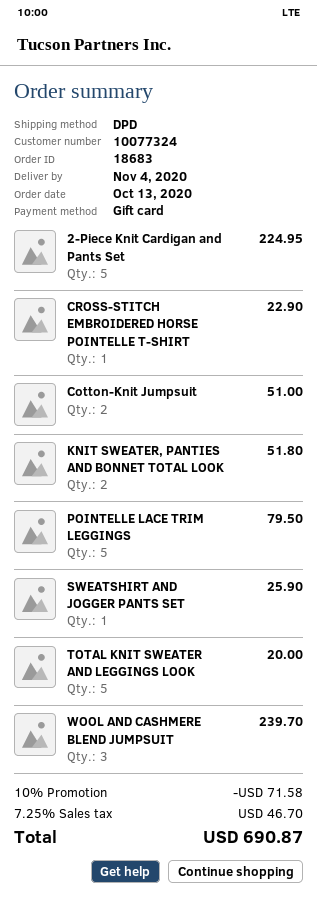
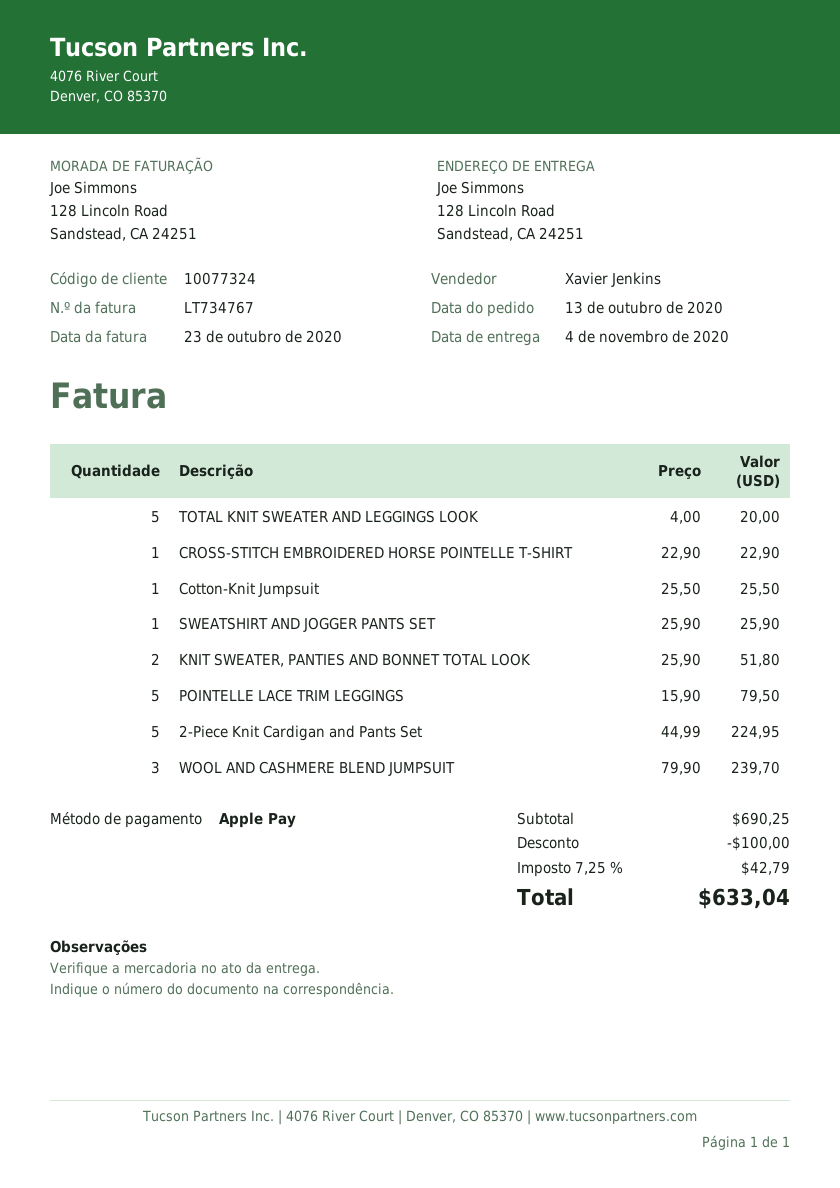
payment method: gift card -> Apple Pay
Cotton-Knit Jumpsuit: 2 for 51.00 -> 1 for 25.50
discount: 71.58 -> 100.00
tax: 7.25% = 46.70 -> 7.25% = 42.79
total: 690.87 -> 633.04

